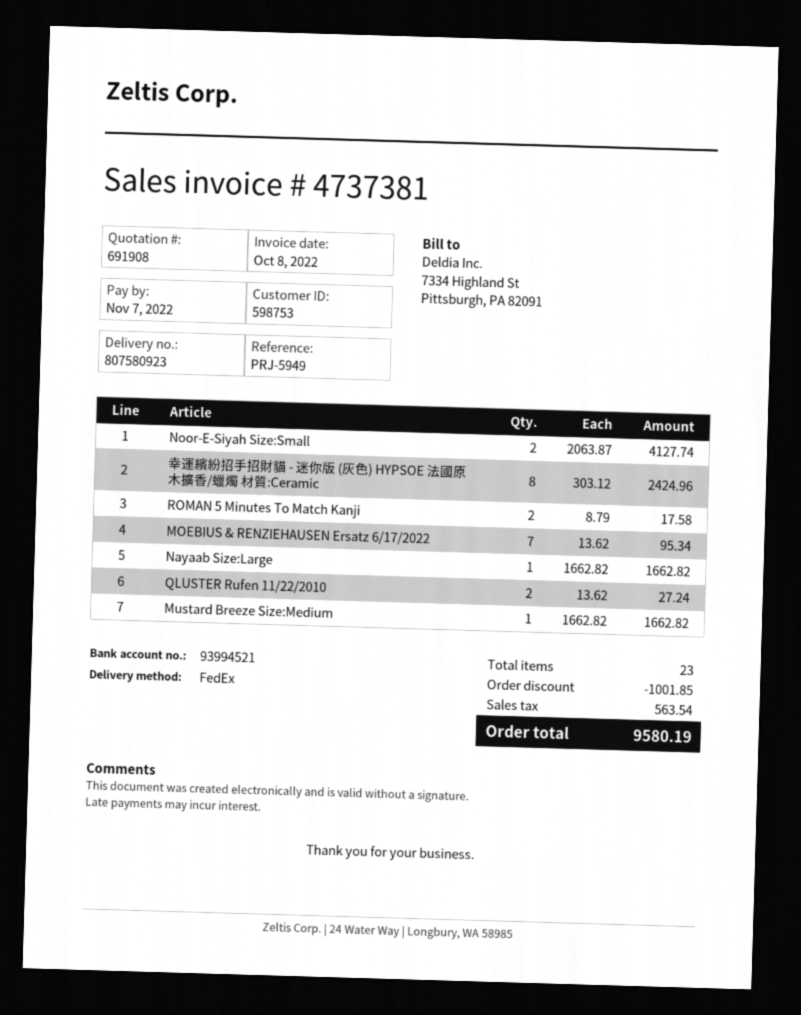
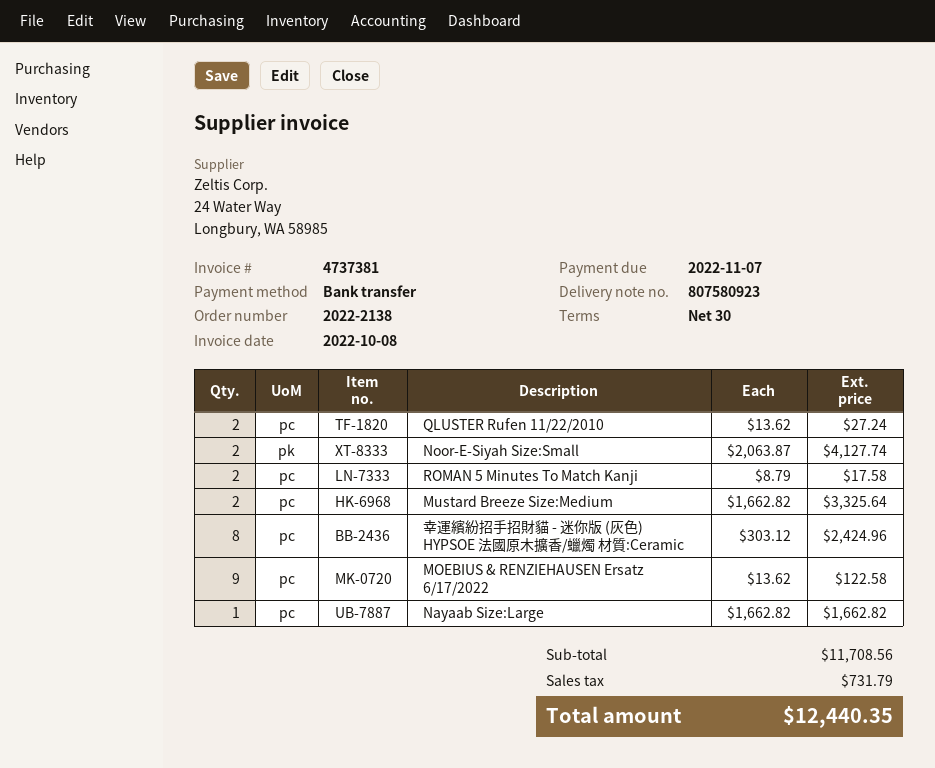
MOEBIUS & RENZIEHAUSEN Ersatz 6/17/2022: 7 x 13.62 = 95.34 -> 9 x 13.62 = 122.58
Mustard Breeze Size:Medium: 1 x 1662.82 = 1662.82 -> 2 x 1662.82 = 3325.64
discount: 1001.85 -> none
tax: 563.54 -> 731.79
total: 9580.19 -> 12440.35

